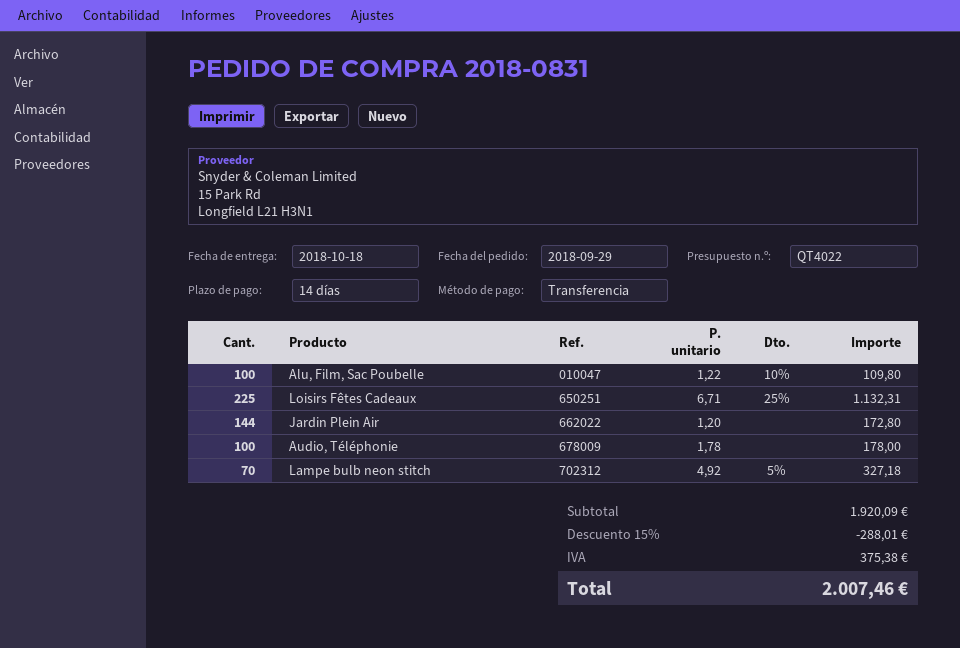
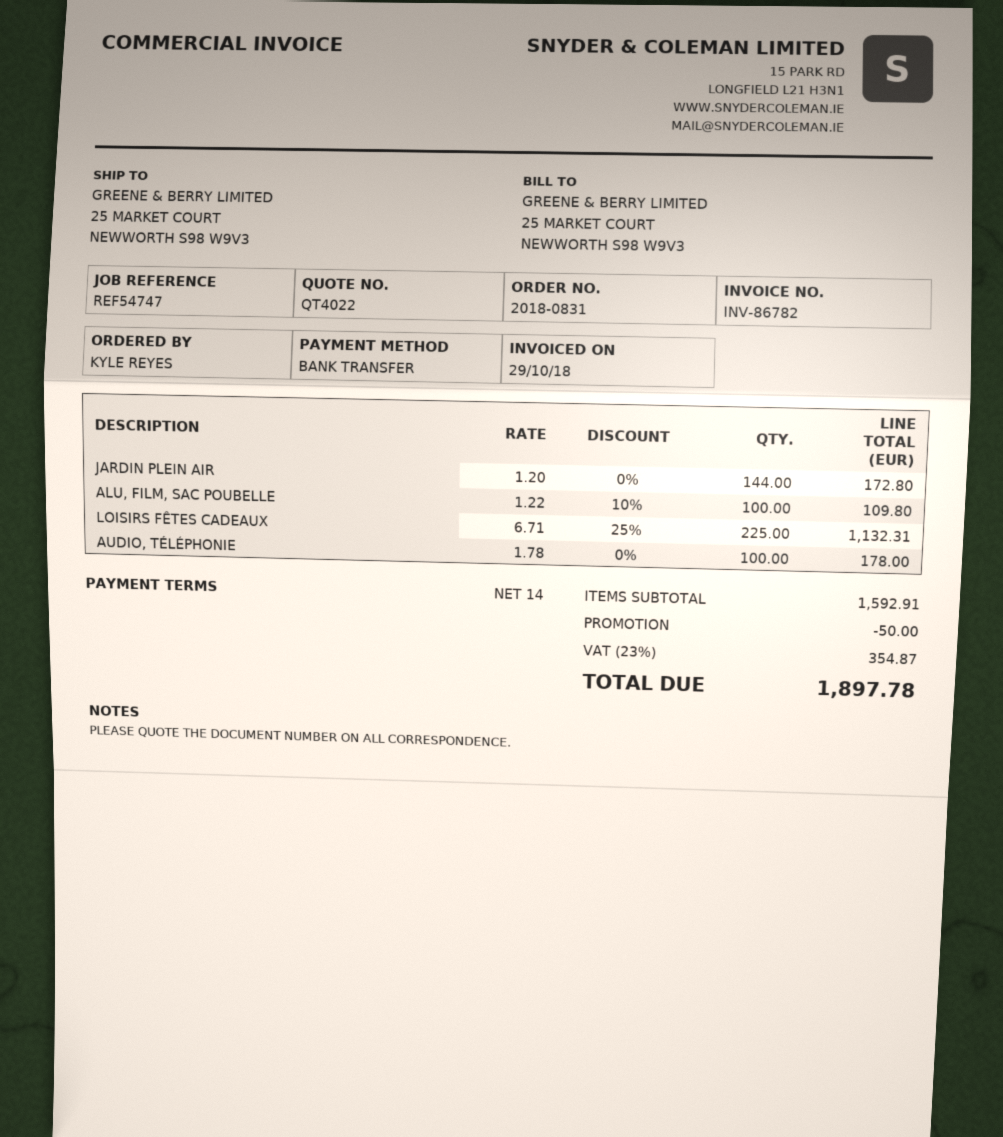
Lampe bulb neon stitch: 70 x 4.92 - 5% = 327.18 -> none
subtotal: 1920.09 -> 1592.91
discount: 288.01 -> 50.00
tax: 375.38 -> 354.87
total: 2007.46 -> 1897.78

